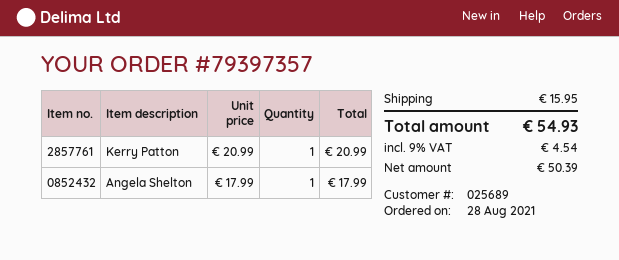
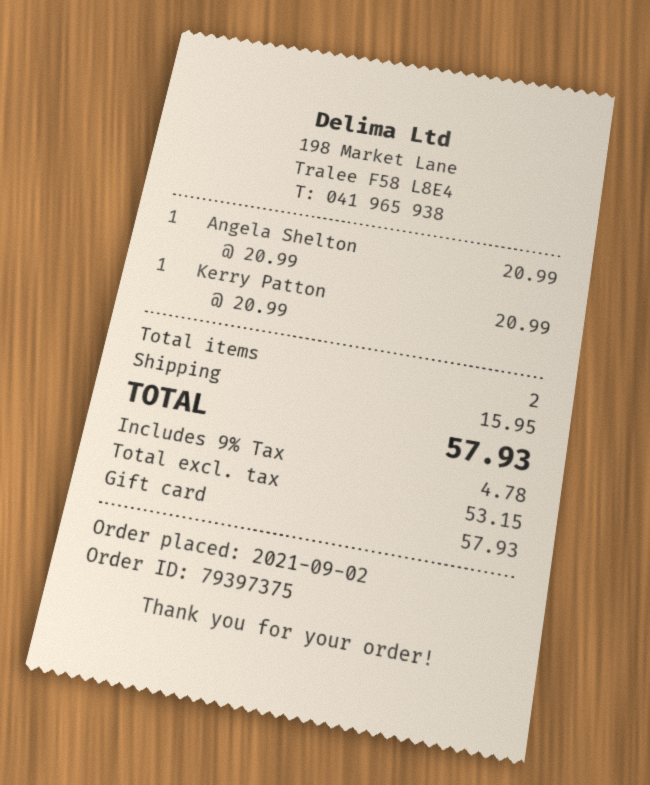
order number: 79397357 -> 79397375
order date: 2021-08-28 -> 2021-09-02
Angela Shelton: 1 x 17.99 = 17.99 -> 1 x 20.99 = 20.99
net: 50.39 -> 53.15
tax: 9% = 4.54 -> 9% = 4.78
total: 54.93 -> 57.93

